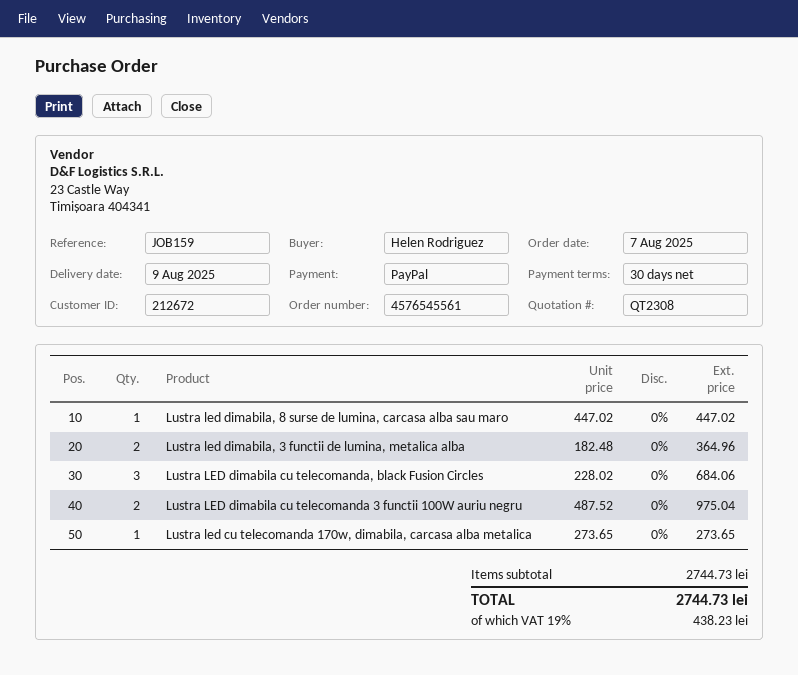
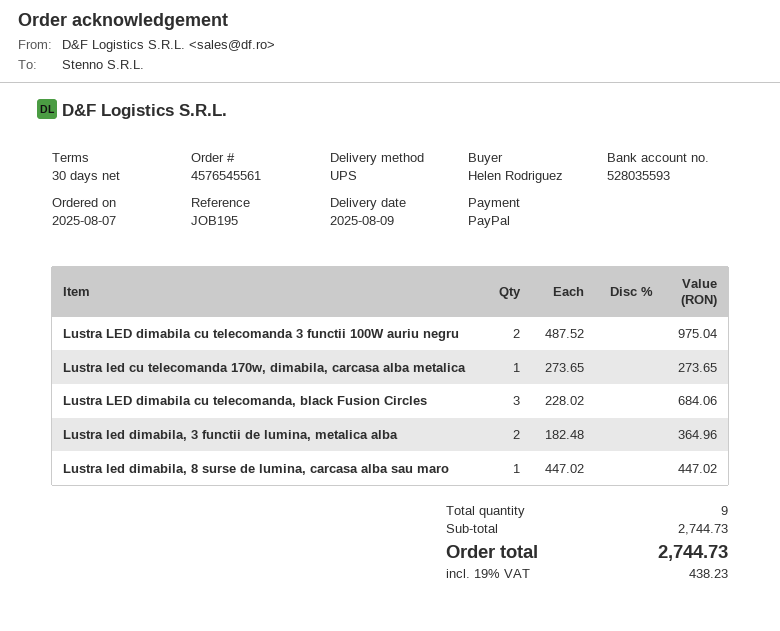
reference: JOB159 -> JOB195

